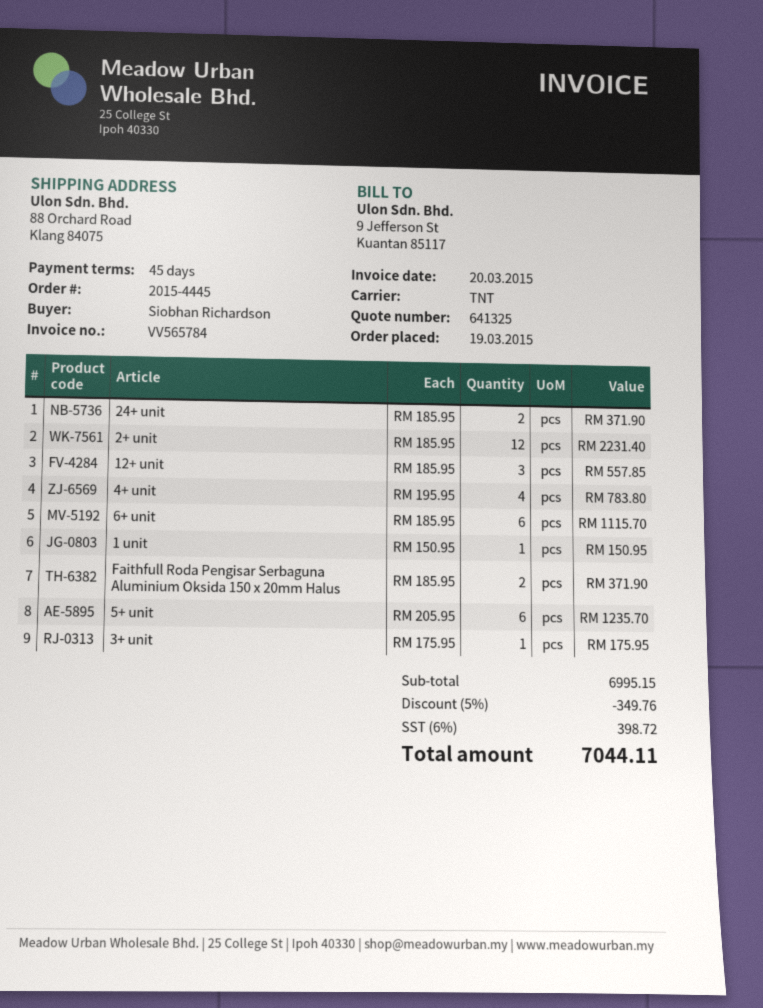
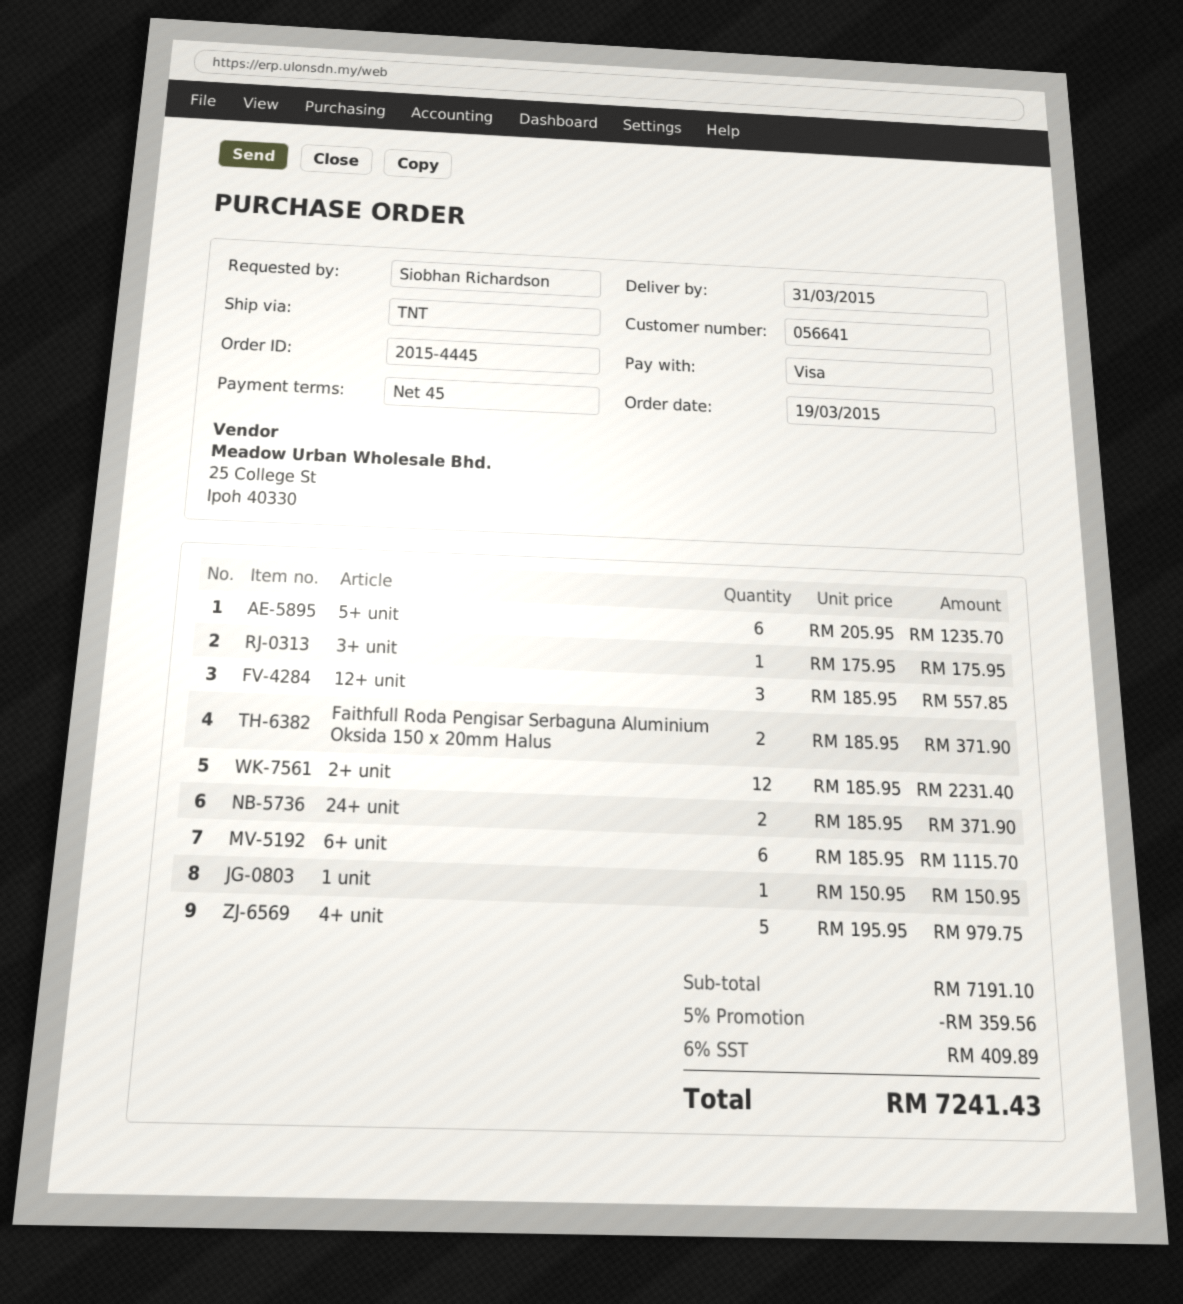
4+ unit: 4 x 195.95 = 783.80 -> 5 x 195.95 = 979.75
subtotal: 6995.15 -> 7191.10
discount: 5% = 349.76 -> 5% = 359.56
tax: 6% = 398.72 -> 6% = 409.89
total: 7044.11 -> 7241.43

